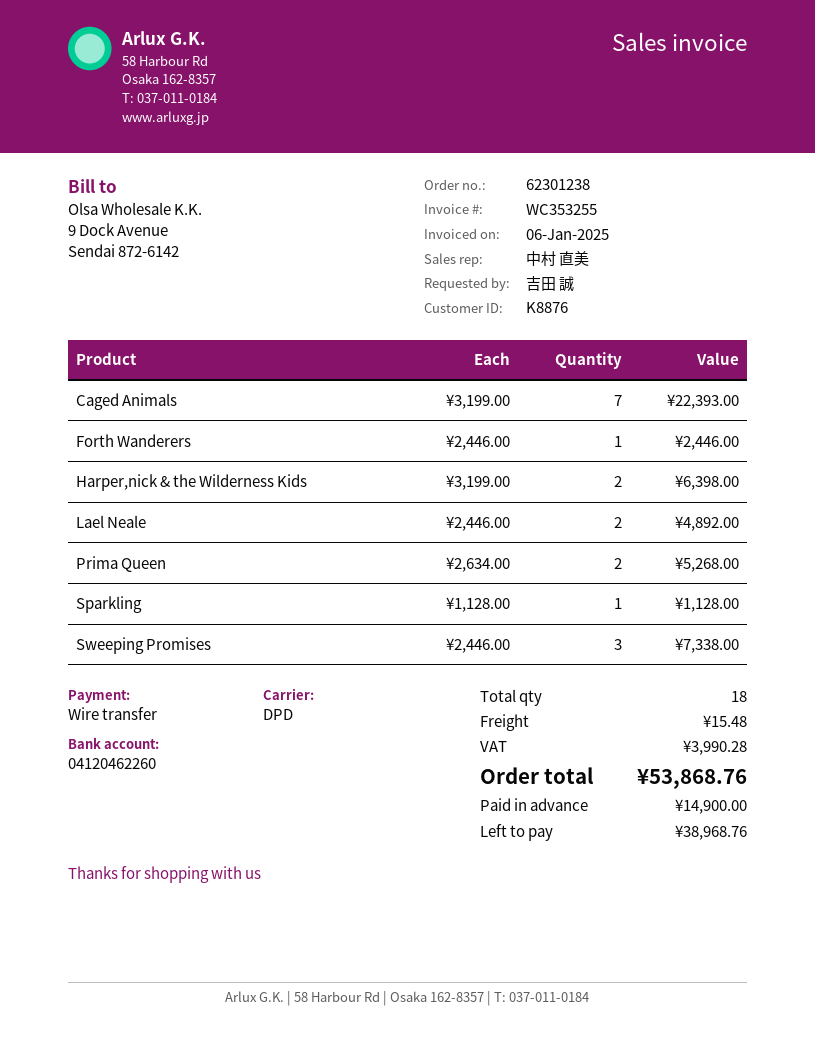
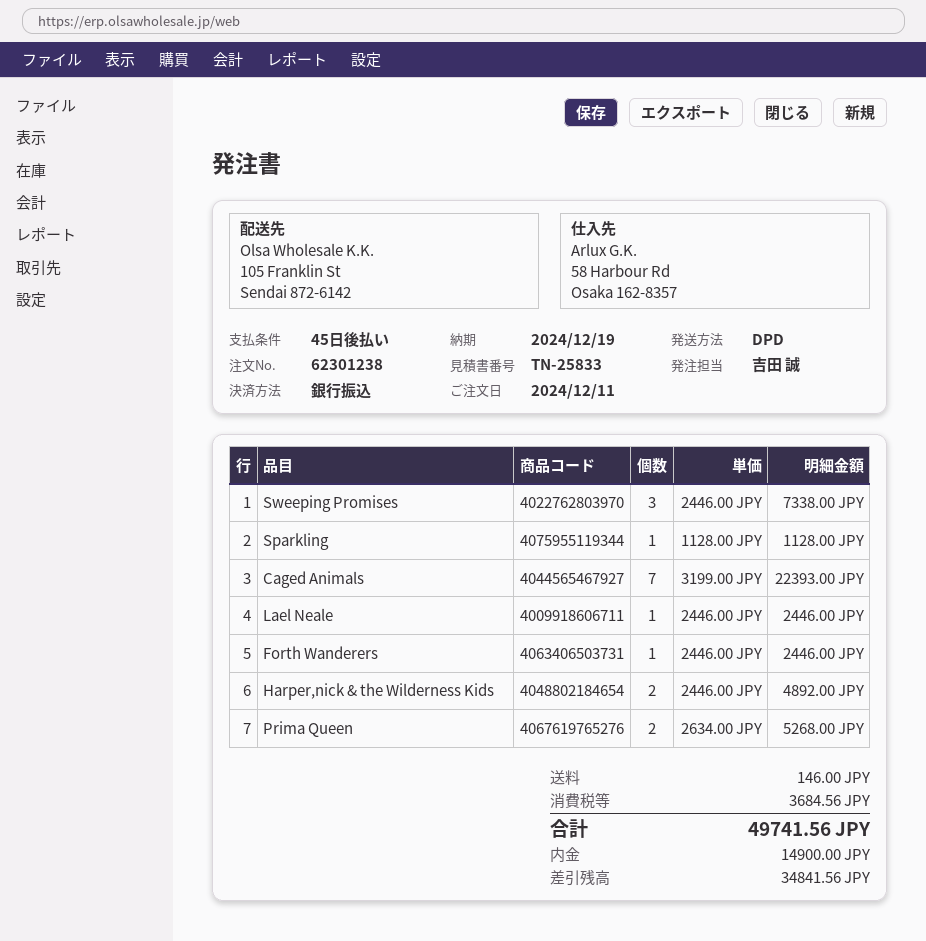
Harper,nick & the Wilderness Kids: 2 x 3199.00 = 6398.00 -> 2 x 2446.00 = 4892.00
Lael Neale: 2 x 2446.00 = 4892.00 -> 1 x 2446.00 = 2446.00
shipping: 15.48 -> 146.00
tax: 3990.28 -> 3684.56
total: 53868.76 -> 49741.56
balance: 38968.76 -> 34841.56

